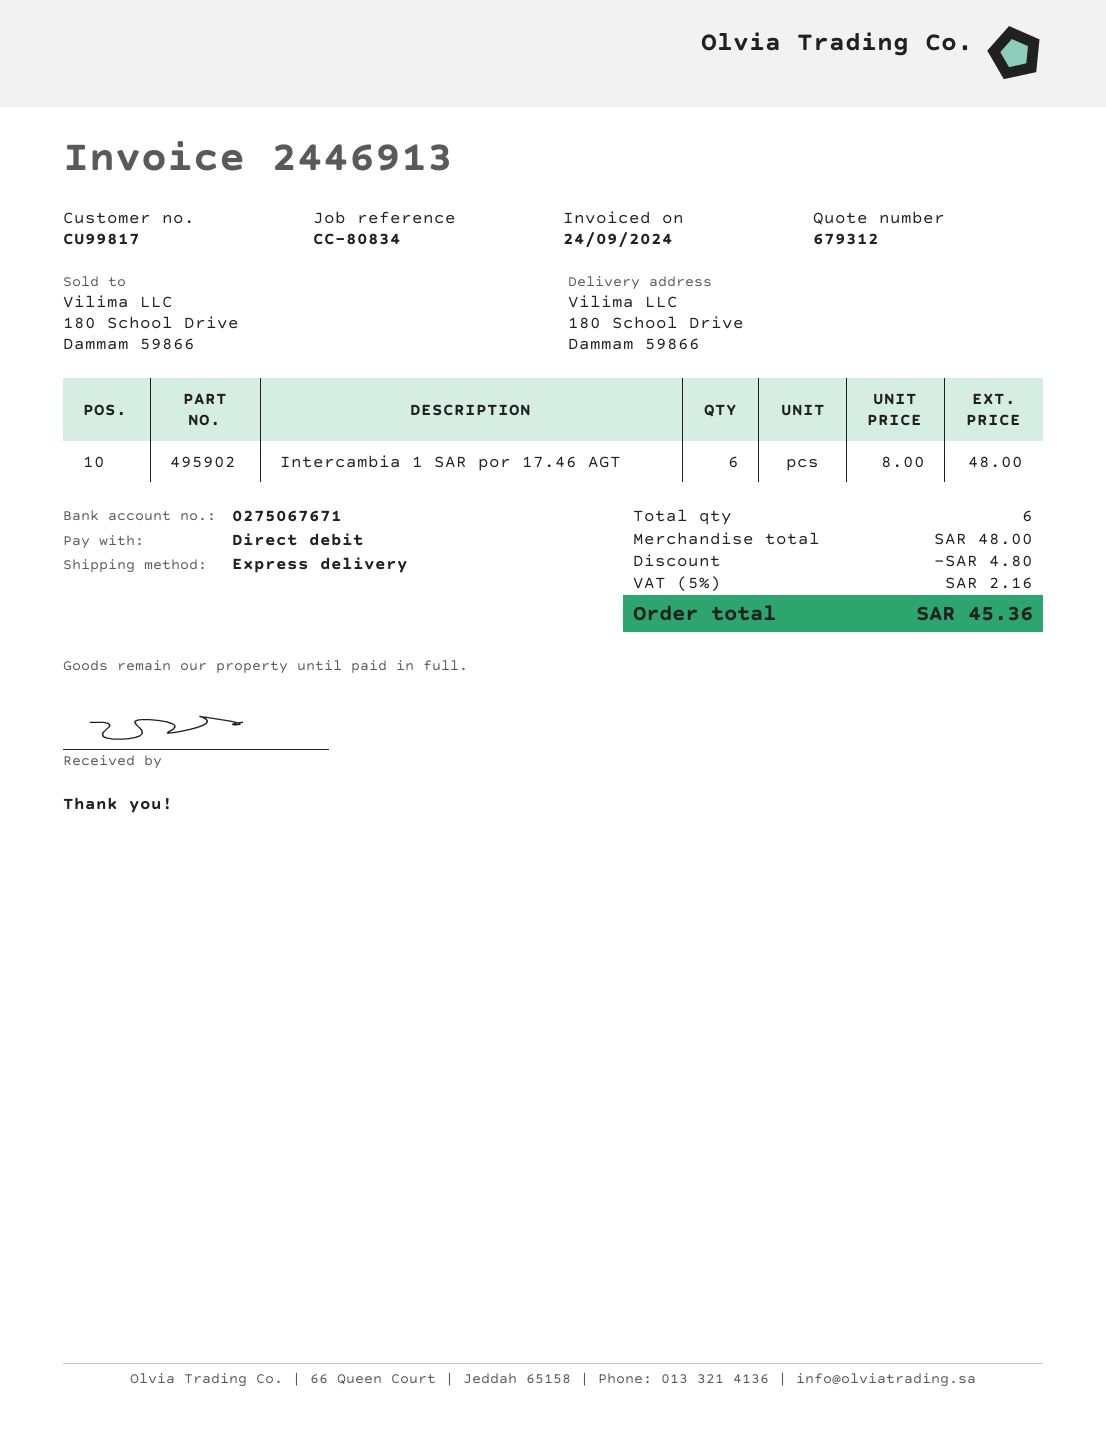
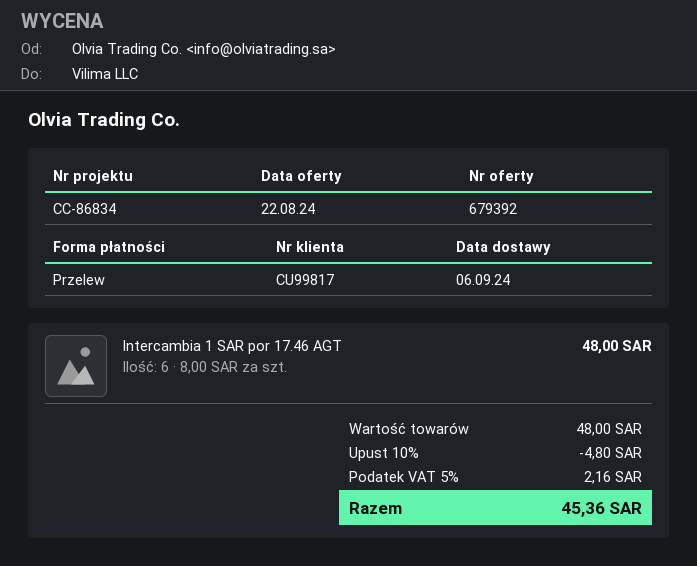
quote number: 679312 -> 679392
reference: CC-80834 -> CC-86834
payment method: direct debit -> bank transfer

